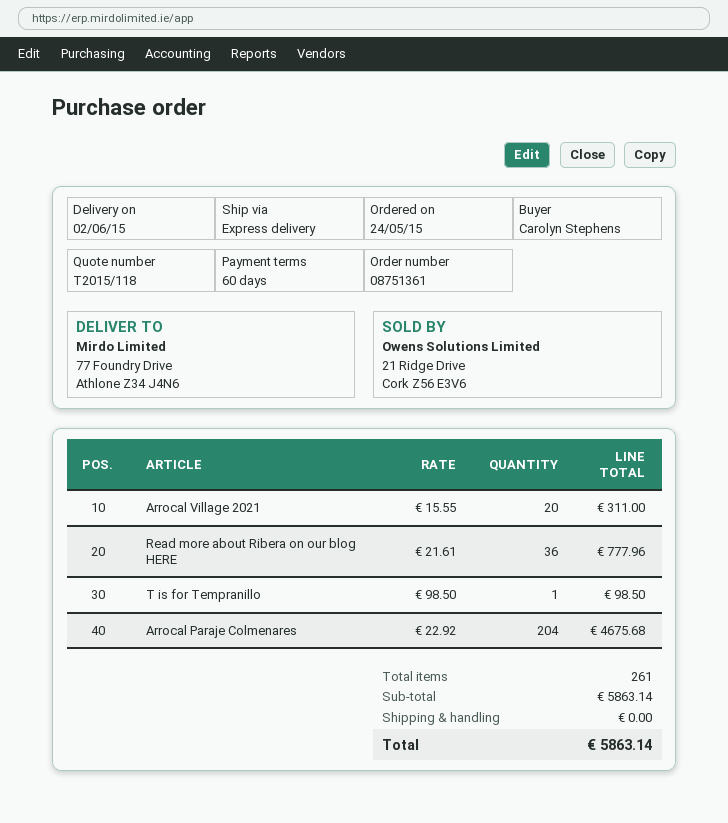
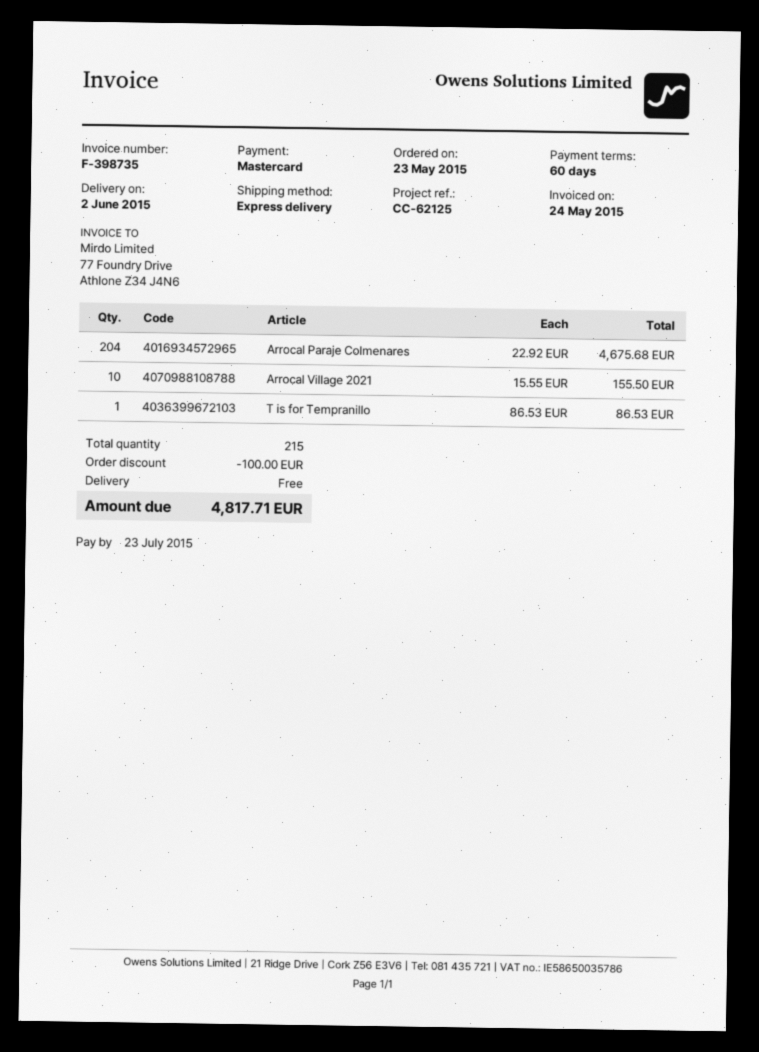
order date: 2015-05-24 -> 2015-05-23
Arrocal Village 2021: 20 x 15.55 = 311.00 -> 10 x 15.55 = 155.50
Read more about Ribera on our blog HERE: 36 x 21.61 = 777.96 -> none
T is for Tempranillo: 1 x 98.50 = 98.50 -> 1 x 86.53 = 86.53
total quantity: 261 -> 215
discount: none -> 100.00
total: 5863.14 -> 4817.71

